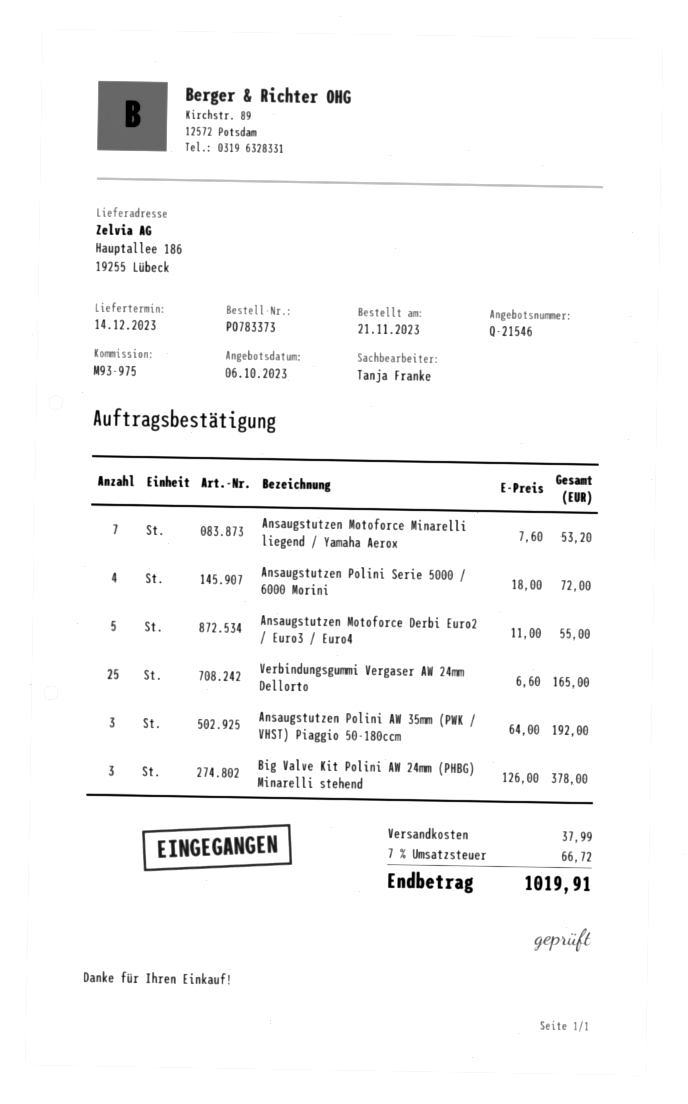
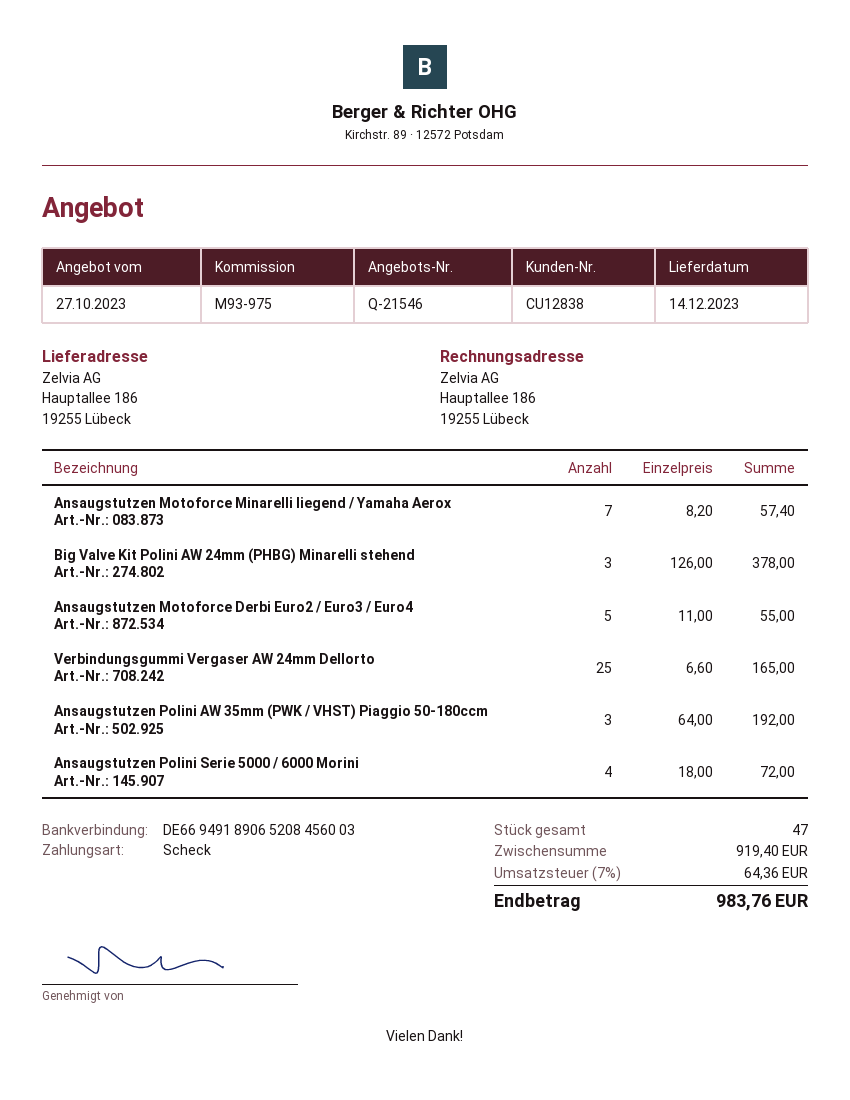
quote date: 2023-10-06 -> 2023-10-27
Ansaugstutzen Motoforce Minarelli liegend / Yamaha Aerox: 7 x 7.60 = 53.20 -> 7 x 8.20 = 57.40
shipping: 37.99 -> none
tax: 7% = 66.72 -> 7% = 64.36
total: 1019.91 -> 983.76

